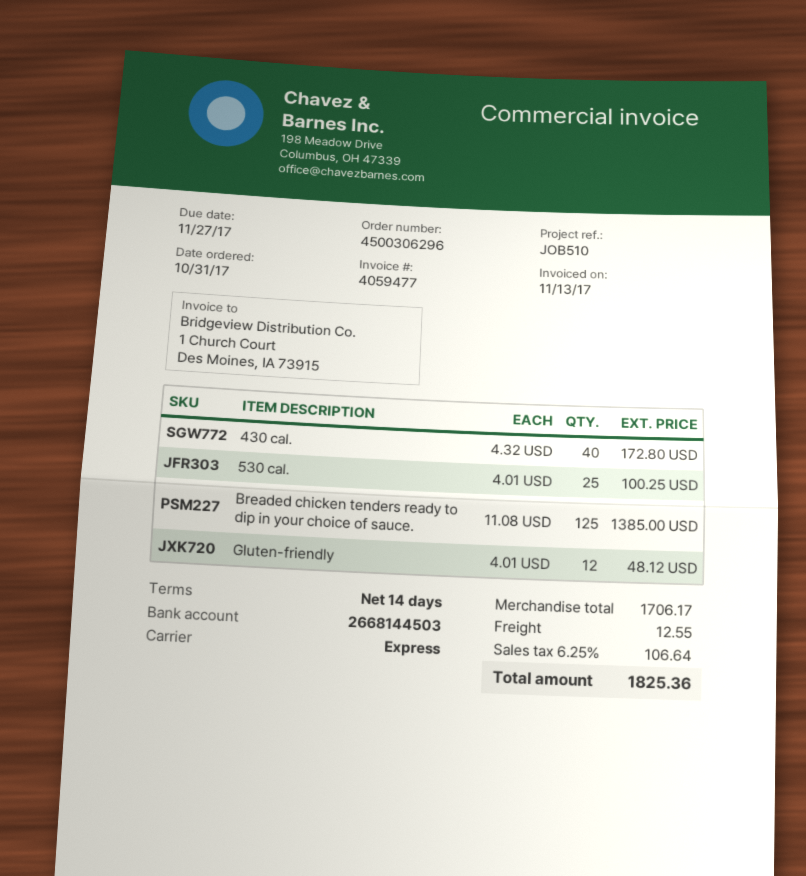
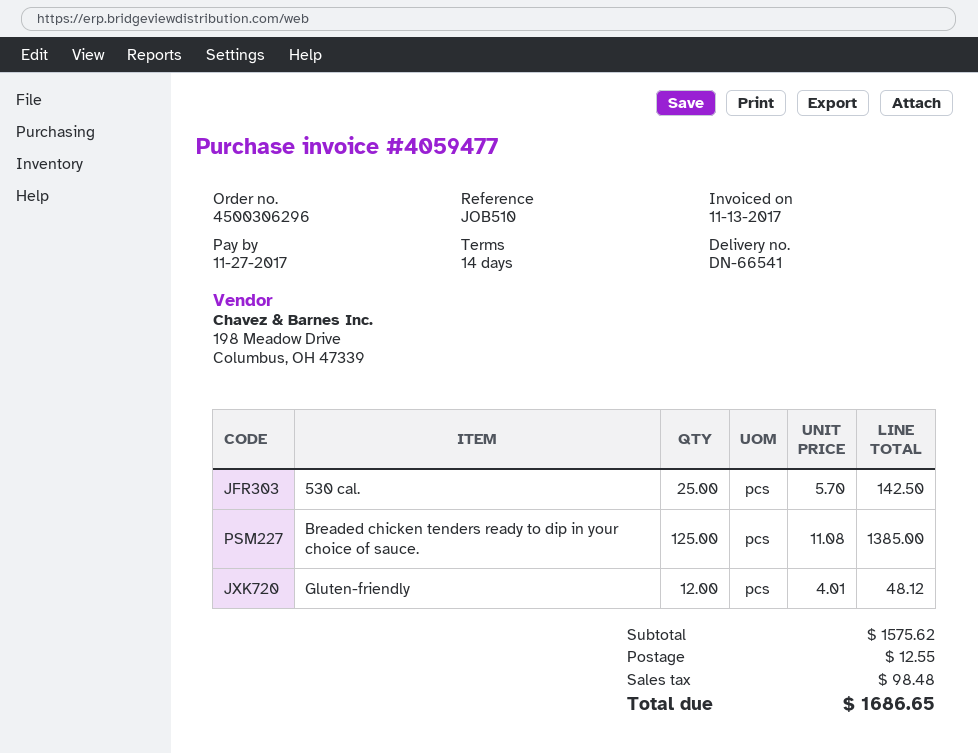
430 cal.: 40 x 4.32 = 172.80 -> none
530 cal.: 25 x 4.01 = 100.25 -> 25 x 5.70 = 142.50
subtotal: 1706.17 -> 1575.62
tax: 106.64 -> 98.48
total: 1825.36 -> 1686.65

